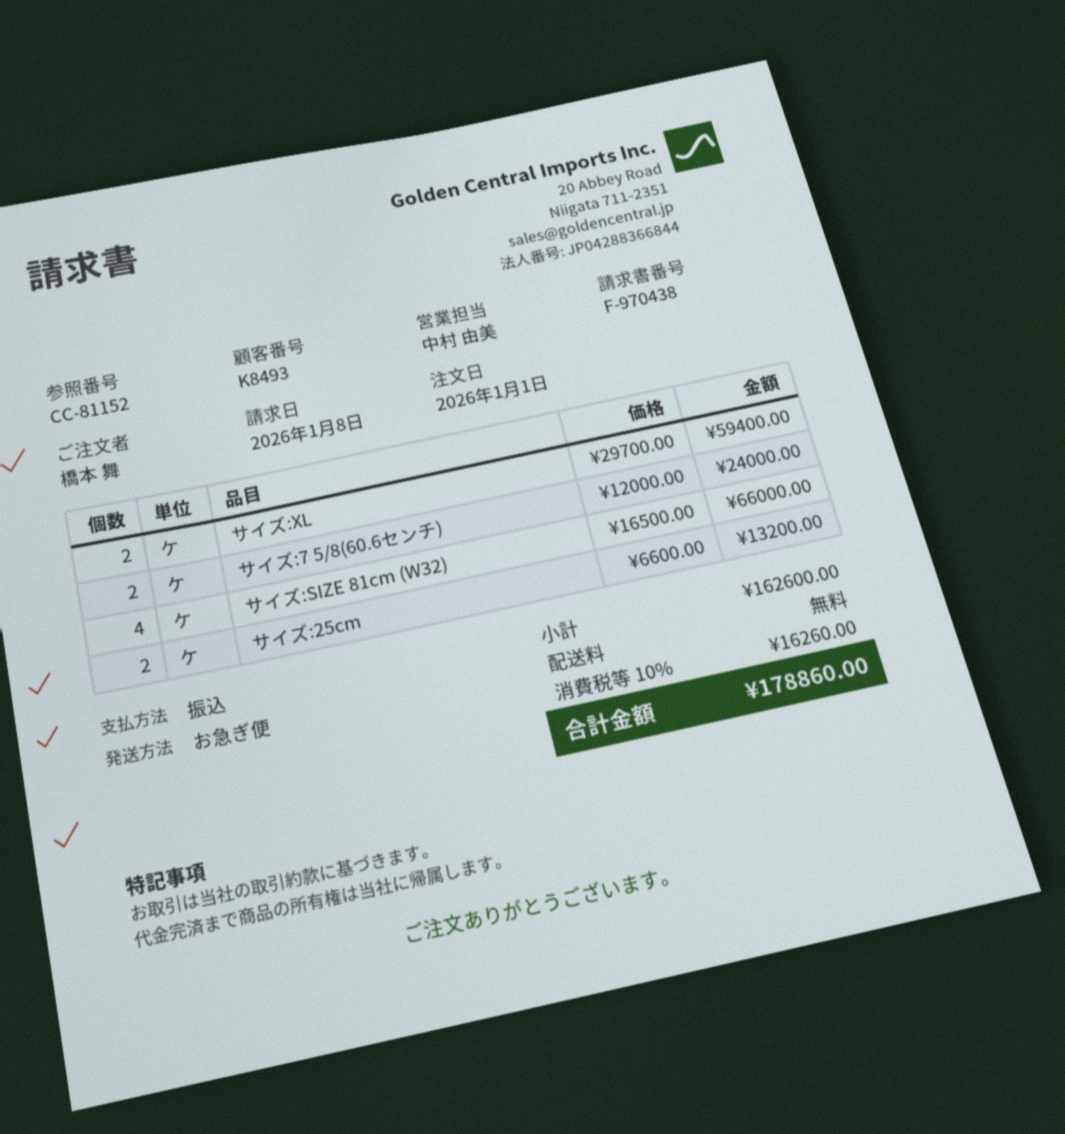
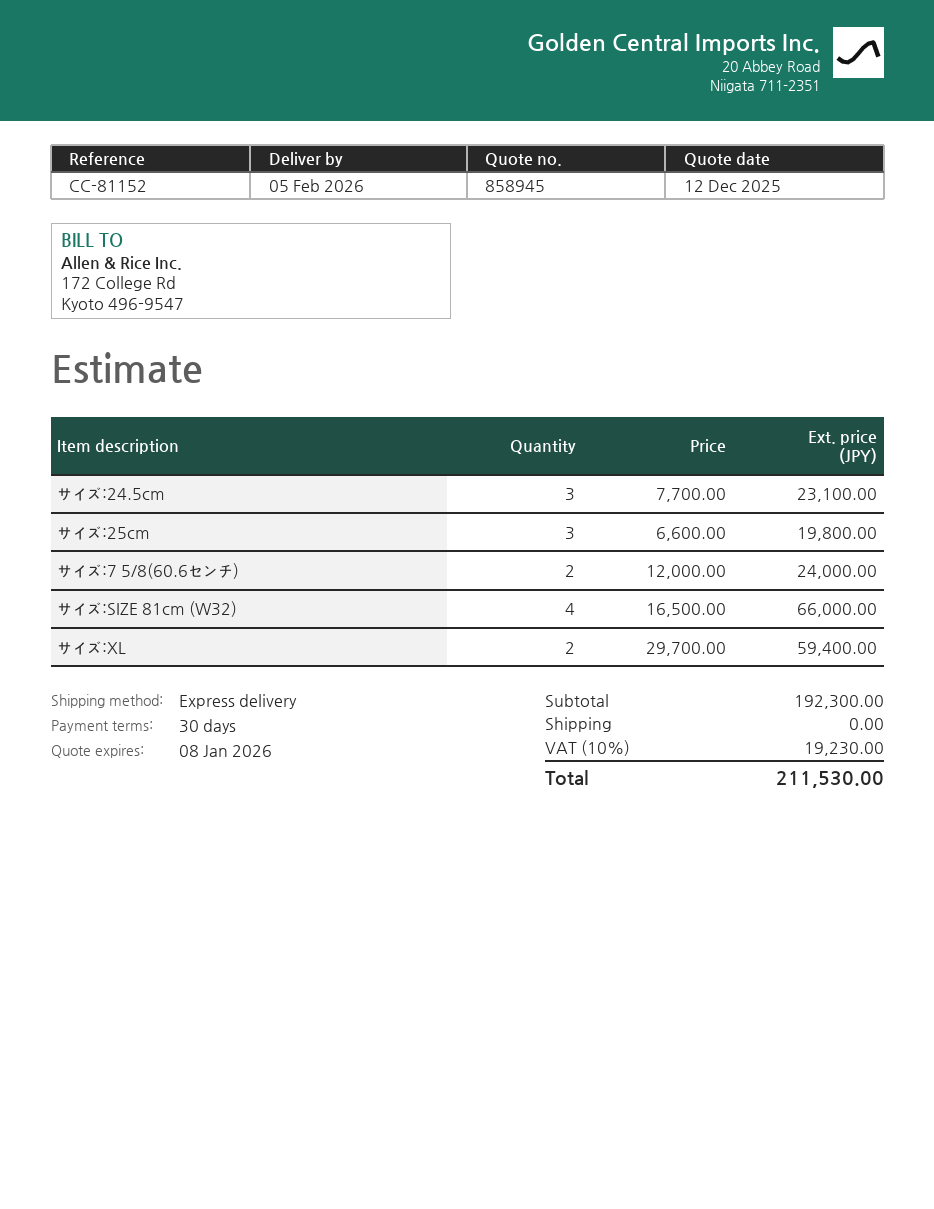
サイズ:25cm: 2 x 6600.00 = 13200.00 -> 3 x 6600.00 = 19800.00
サイズ:24.5cm: none -> 3 x 7700.00 = 23100.00
subtotal: 162600.00 -> 192300.00
tax: 10% = 16260.00 -> 10% = 19230.00
total: 178860.00 -> 211530.00

